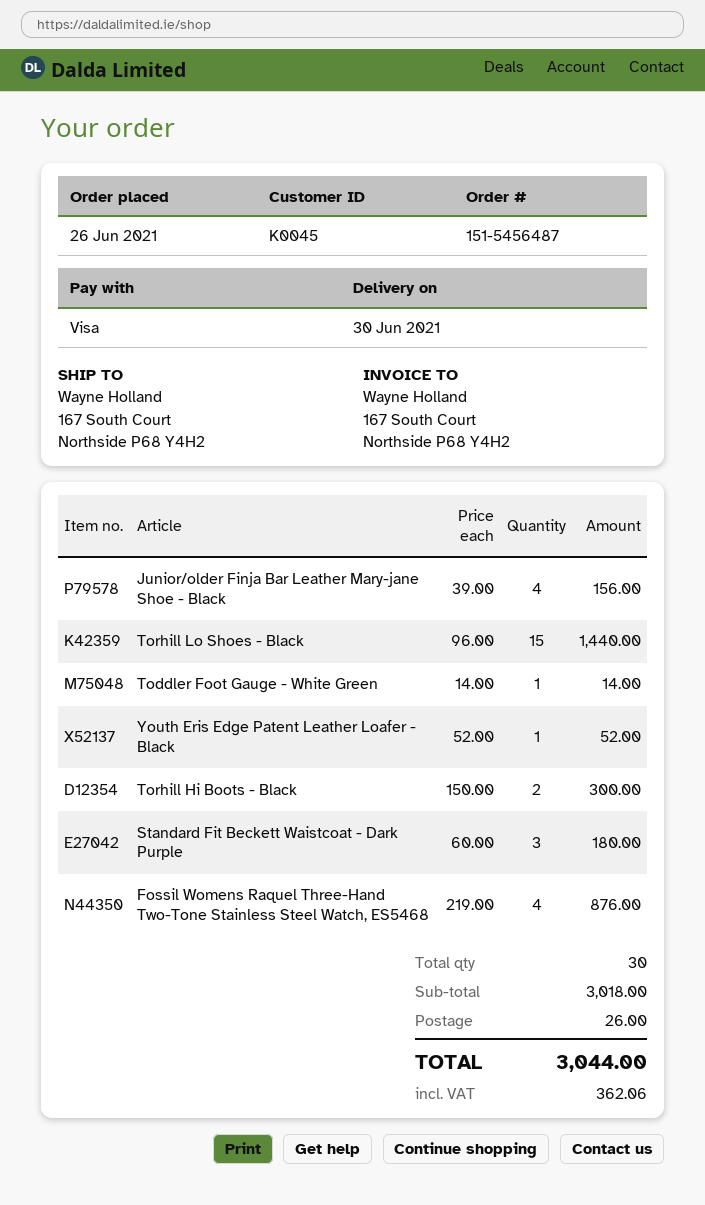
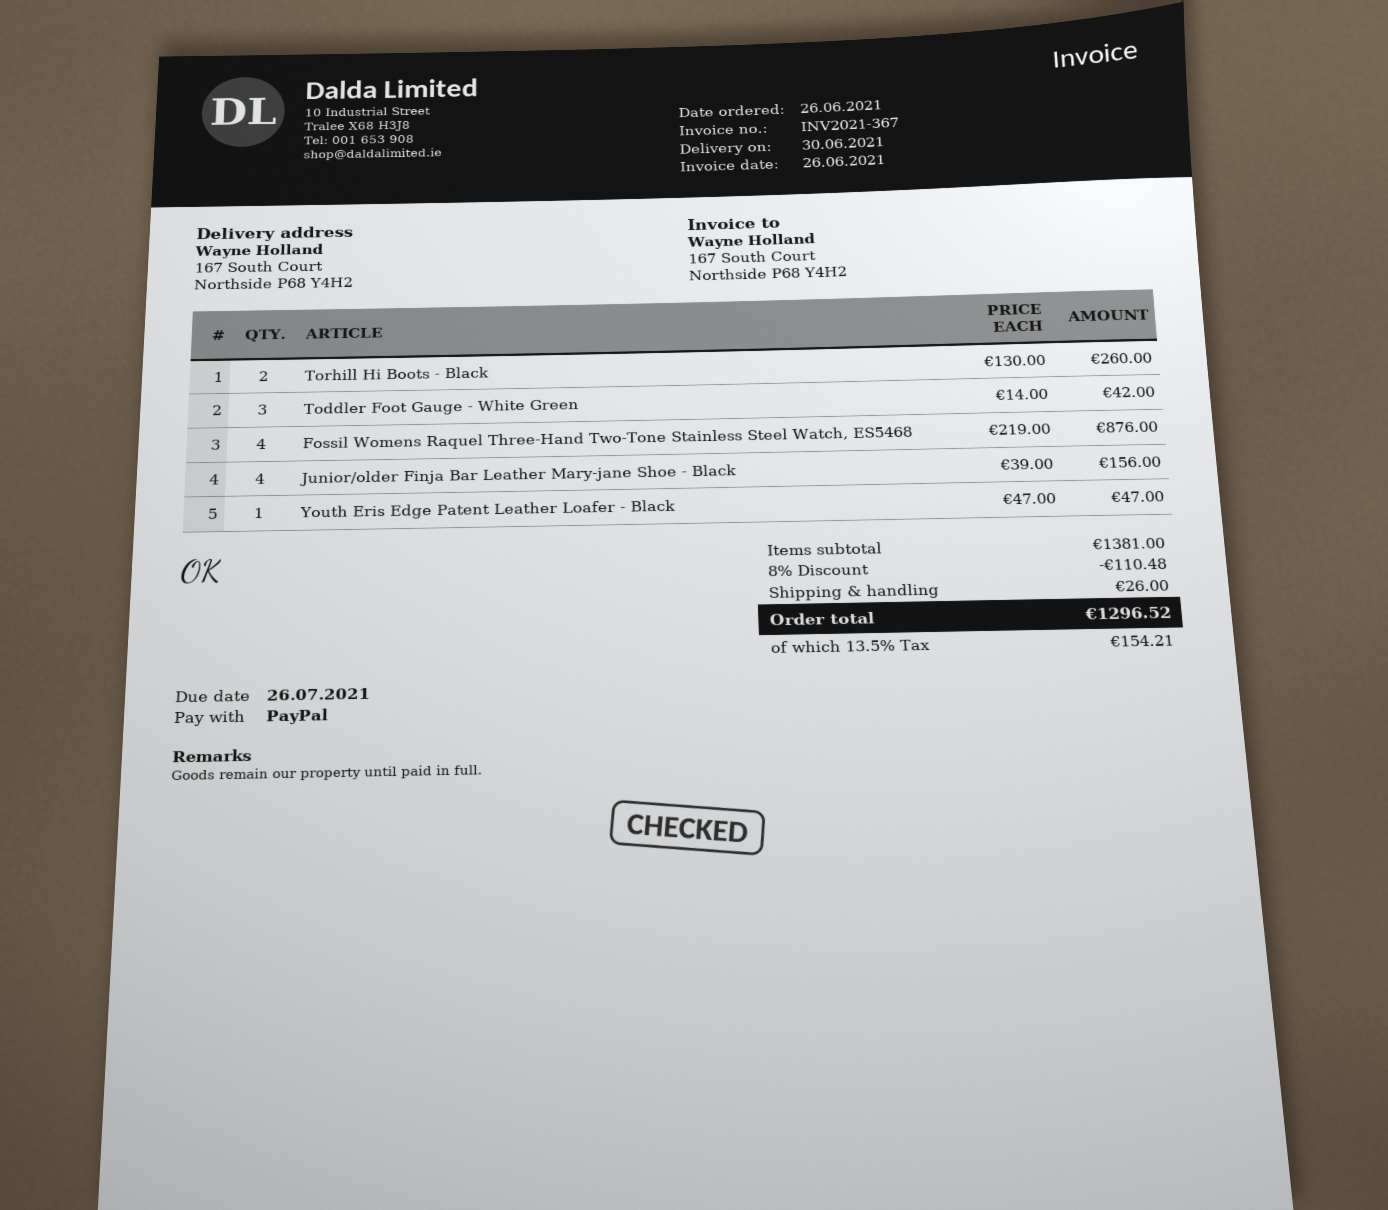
payment method: Visa -> PayPal
Torhill Lo Shoes - Black: 15 x 96.00 = 1440.00 -> none
Toddler Foot Gauge - White Green: 1 x 14.00 = 14.00 -> 3 x 14.00 = 42.00
Youth Eris Edge Patent Leather Loafer - Black: 1 x 52.00 = 52.00 -> 1 x 47.00 = 47.00
Torhill Hi Boots - Black: 2 x 150.00 = 300.00 -> 2 x 130.00 = 260.00
Standard Fit Beckett Waistcoat - Dark Purple: 3 x 60.00 = 180.00 -> none
subtotal: 3018.00 -> 1381.00
discount: none -> 8% = 110.48
tax: 362.06 -> 154.21
total: 3044.00 -> 1296.52

